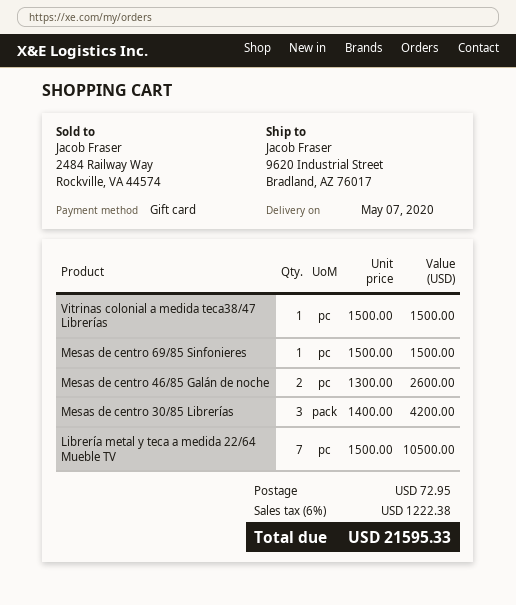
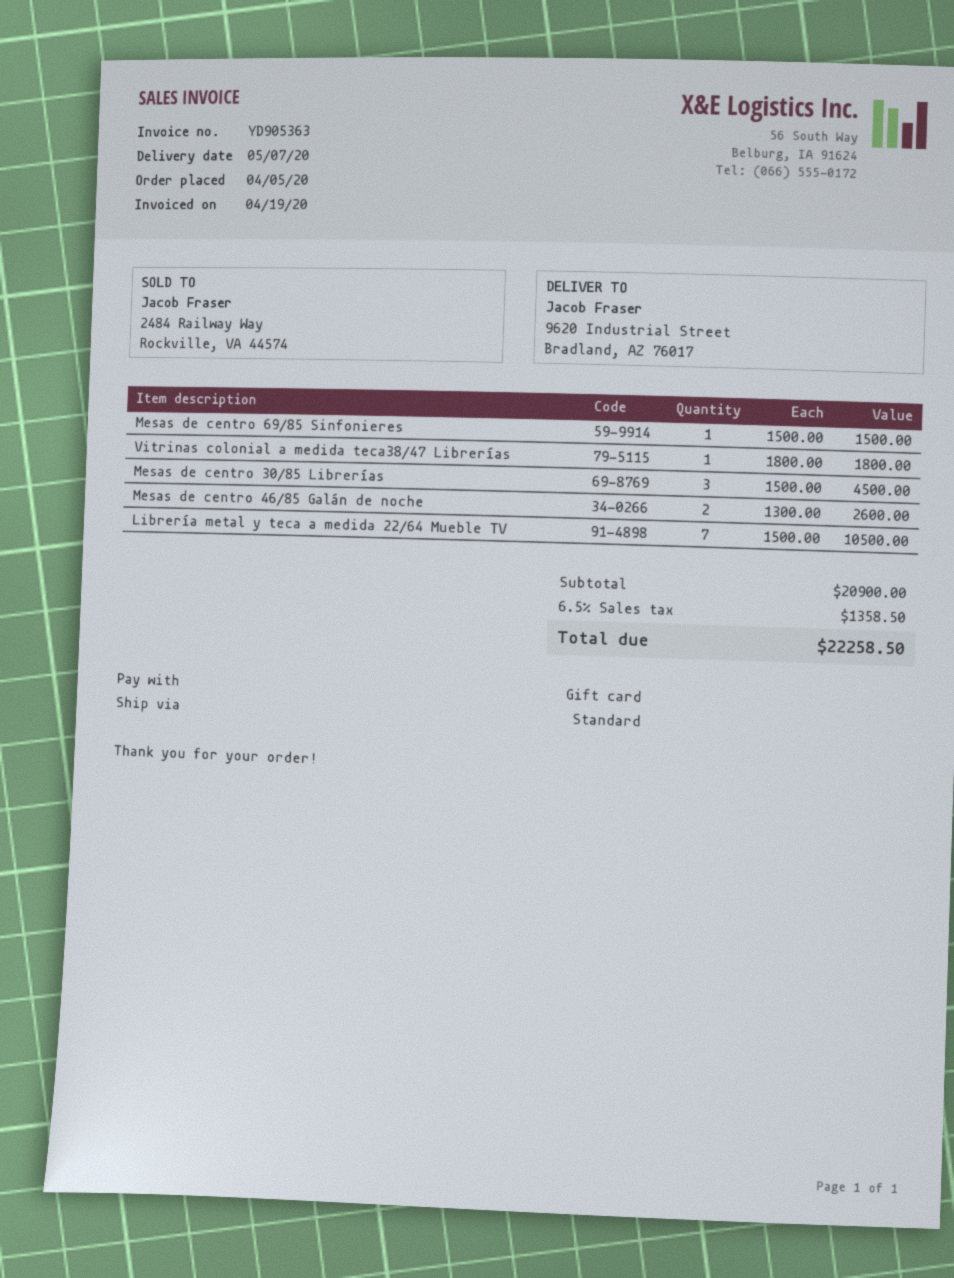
Vitrinas colonial a medida teca38/47 Librerías: 1 x 1500.00 = 1500.00 -> 1 x 1800.00 = 1800.00
Mesas de centro 30/85 Librerías: 3 x 1400.00 = 4200.00 -> 3 x 1500.00 = 4500.00
shipping: 72.95 -> none
tax: 6% = 1222.38 -> 6.5% = 1358.50
total: 21595.33 -> 22258.50

